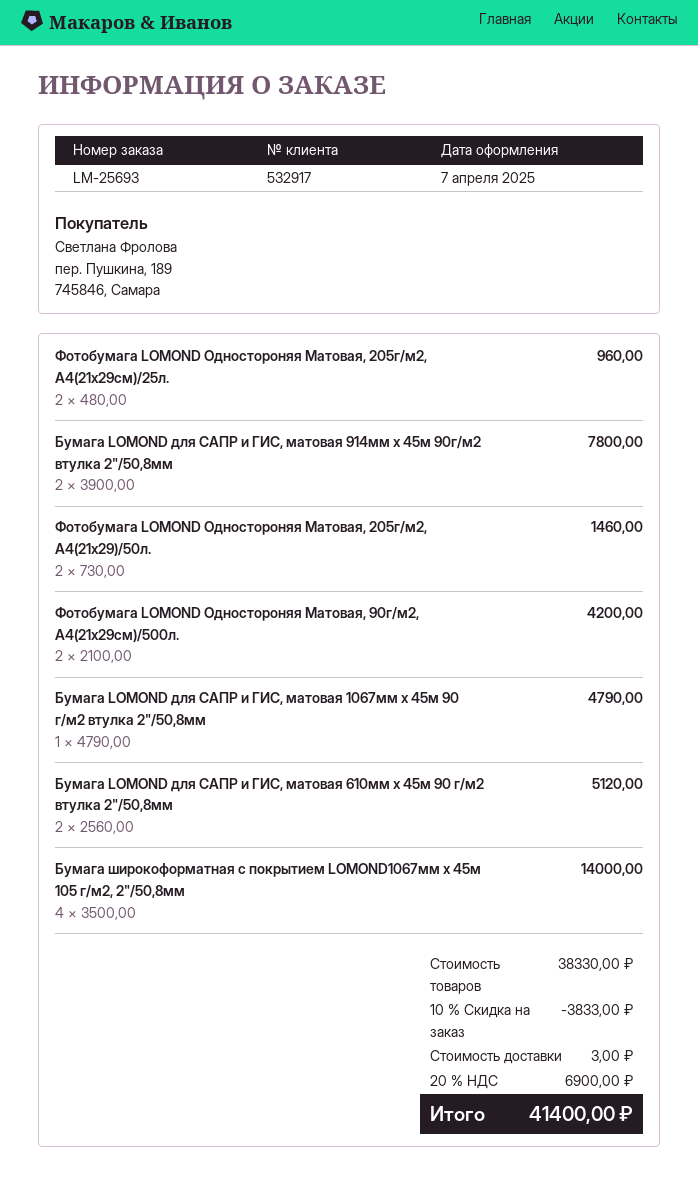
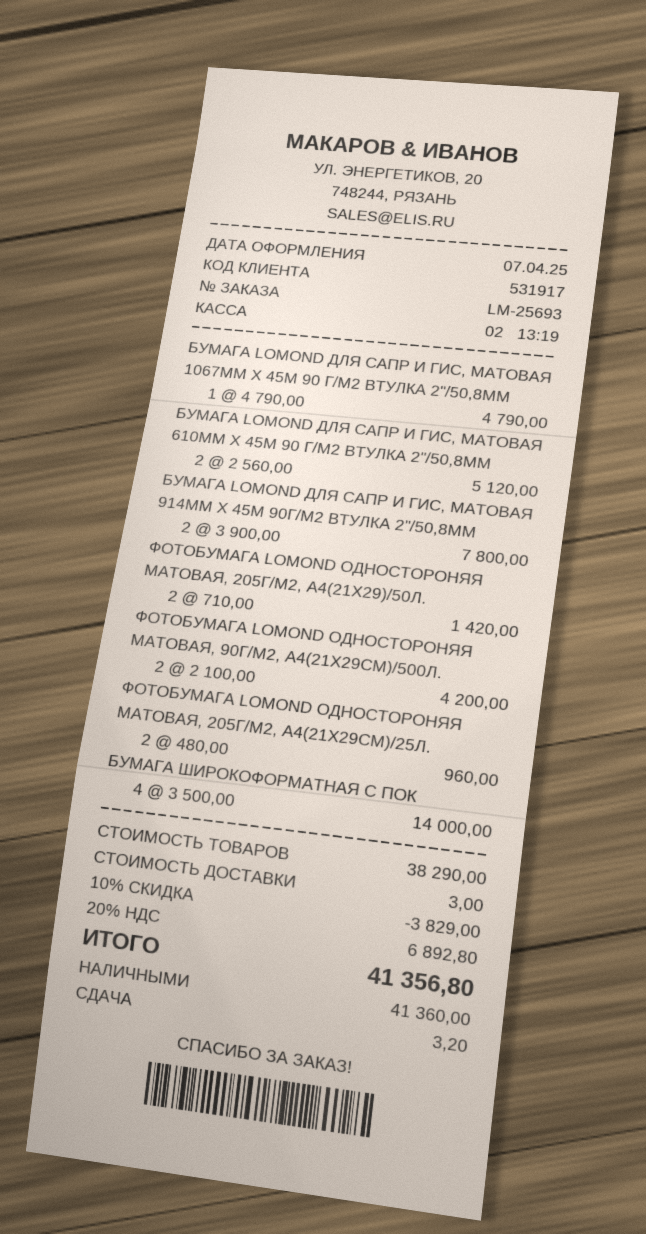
customer number: 532917 -> 531917
Фотобумага LOMOND Одностороняя Матовая, 205г/м2, A4(21x29)/50л.: 2 x 730.00 = 1460.00 -> 2 x 710.00 = 1420.00
subtotal: 38330.00 -> 38290.00
discount: 10% = 3833.00 -> 10% = 3829.00
tax: 20% = 6900.00 -> 20% = 6892.80
total: 41400.00 -> 41356.80

